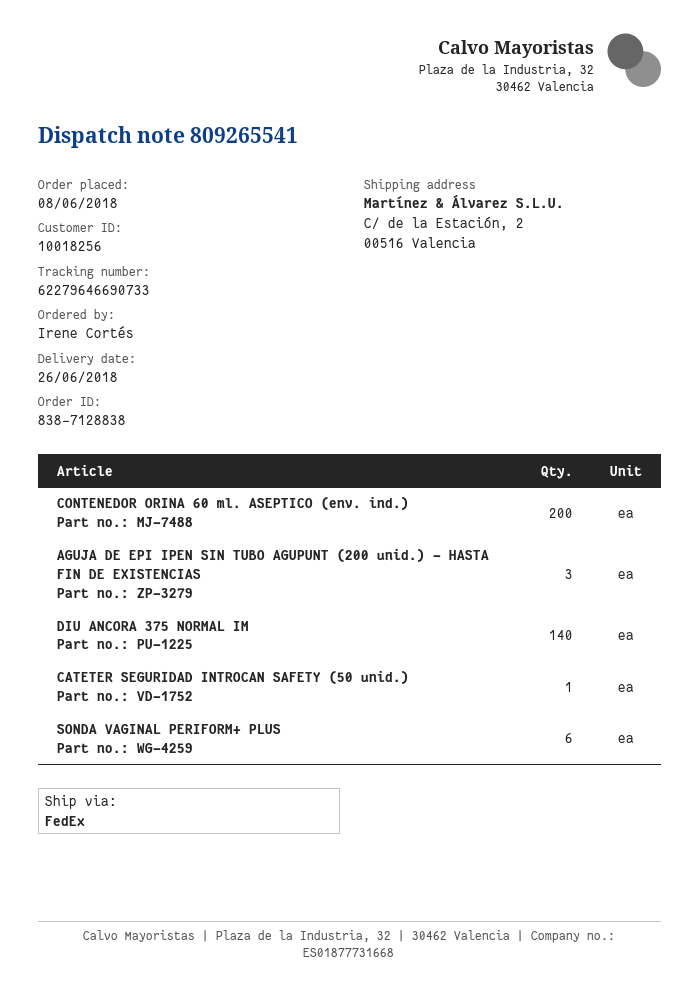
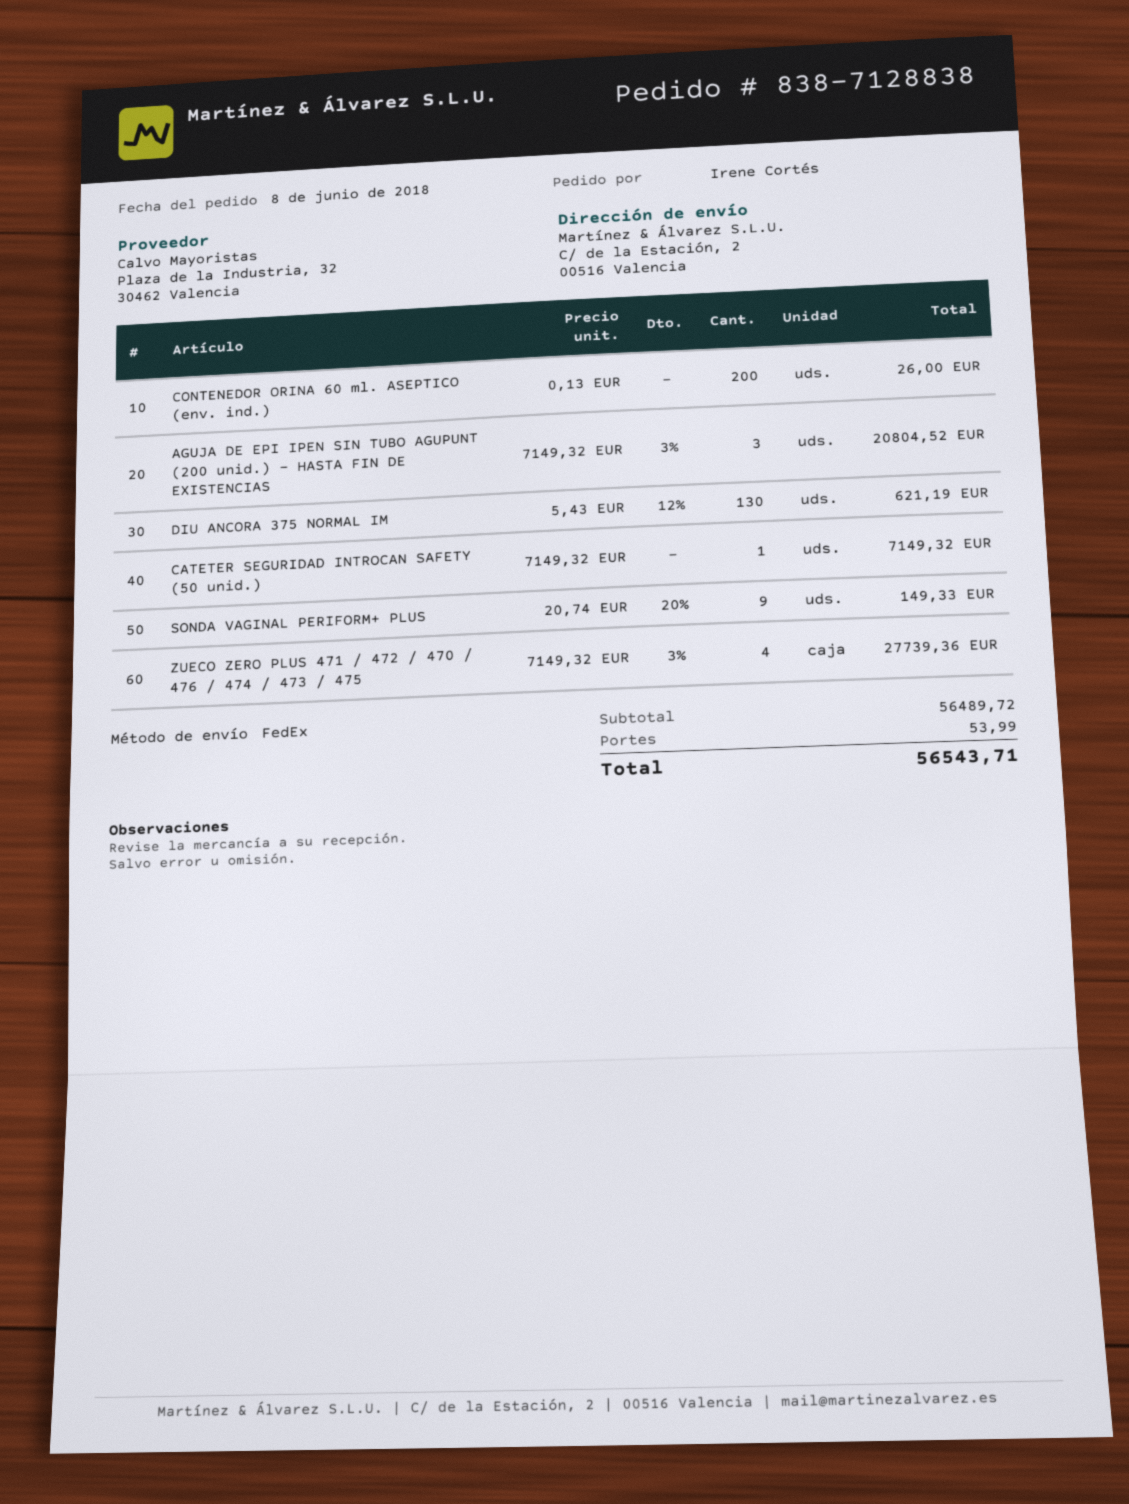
DIU ANCORA 375 NORMAL IM: 140 -> 130
SONDA VAGINAL PERIFORM+ PLUS: 6 -> 9
ZUECO ZERO PLUS 471 / 472 / 470 / 476 / 474 / 473 / 475: none -> 4

